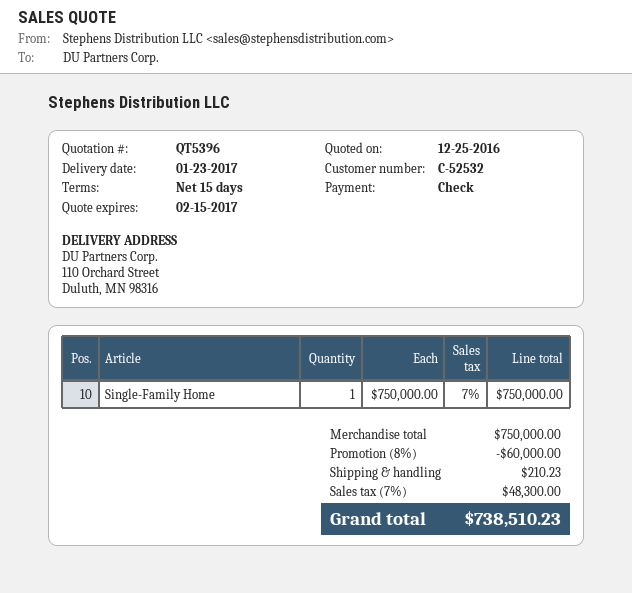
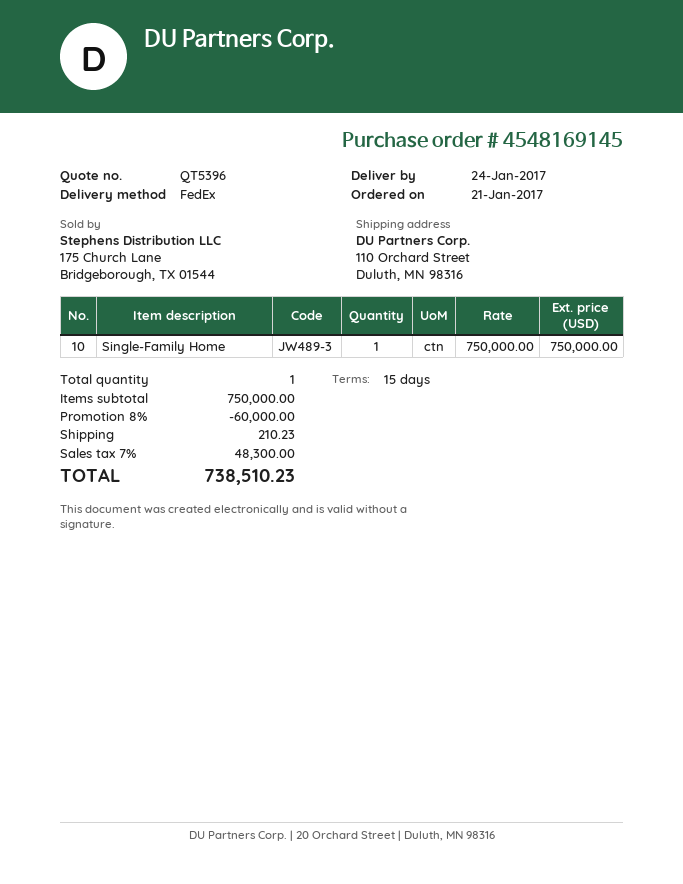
delivery date: 2017-01-23 -> 2017-01-24

